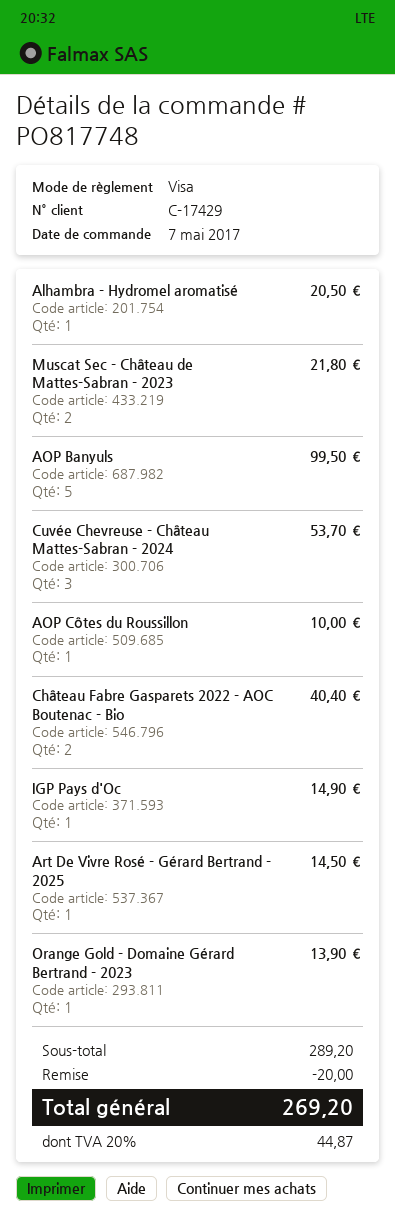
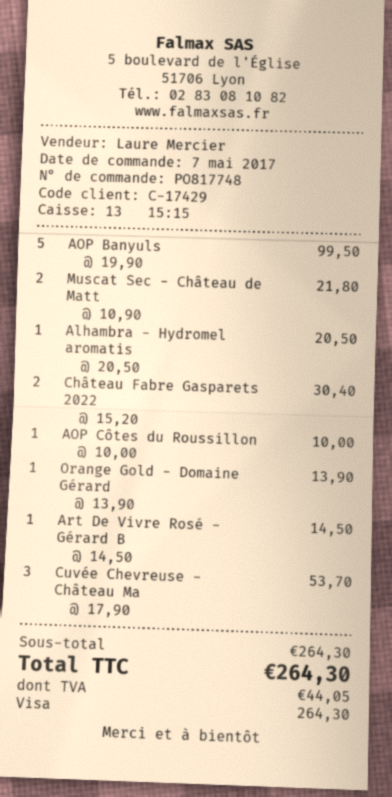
Château Fabre Gasparets 2022 - AOC Boutenac - Bio: 2 for 40.40 -> 2 for 30.40
IGP Pays d'Oc: 1 for 14.90 -> none
subtotal: 289.20 -> 264.30
discount: 20.00 -> none
tax: 44.87 -> 44.05
total: 269.20 -> 264.30

